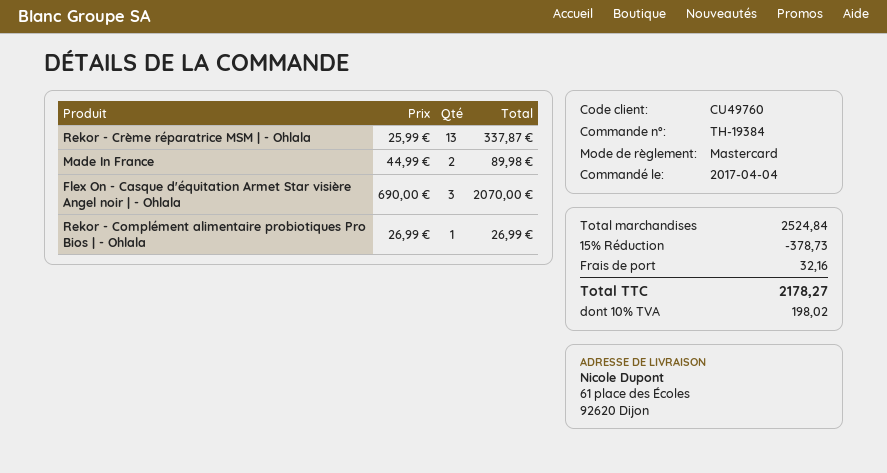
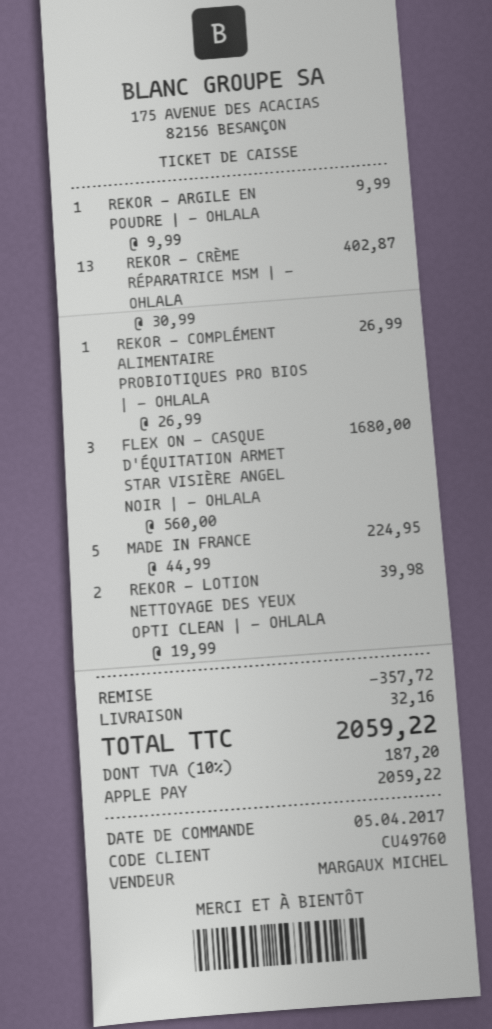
order date: 2017-04-04 -> 2017-04-05
payment method: Mastercard -> Apple Pay
Rekor - Crème réparatrice MSM | - Ohlala: 13 x 25.99 = 337.87 -> 13 x 30.99 = 402.87
Made In France: 2 x 44.99 = 89.98 -> 5 x 44.99 = 224.95
Flex On - Casque d'équitation Armet Star visière Angel noir | - Ohlala: 3 x 690.00 = 2070.00 -> 3 x 560.00 = 1680.00
REKOR - ARGILE EN POUDRE | - OHLALA: none -> 1 x 9.99 = 9.99
REKOR - LOTION NETTOYAGE DES YEUX OPTI CLEAN | - OHLALA: none -> 2 x 19.99 = 39.98
discount: 378.73 -> 357.72
tax: 10% = 198.02 -> 10% = 187.20
total: 2178.27 -> 2059.22

